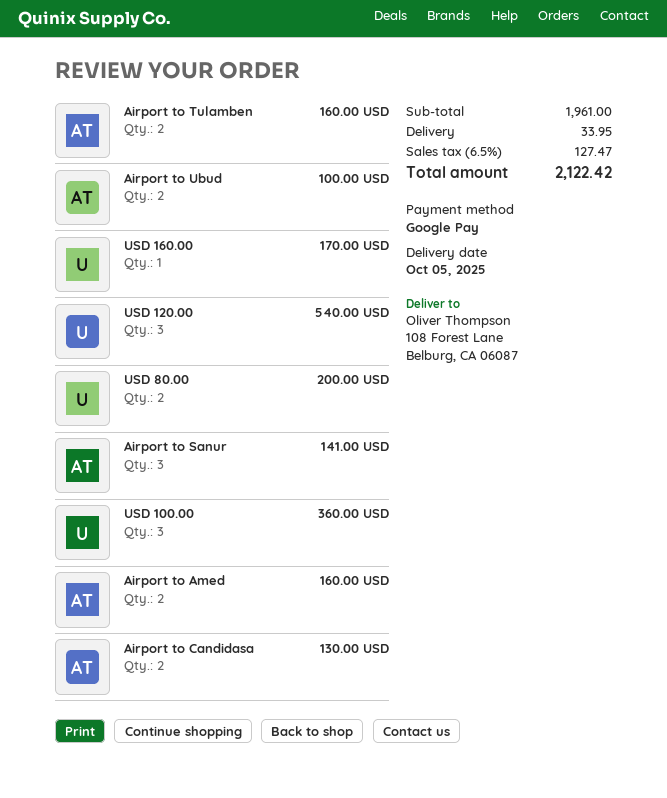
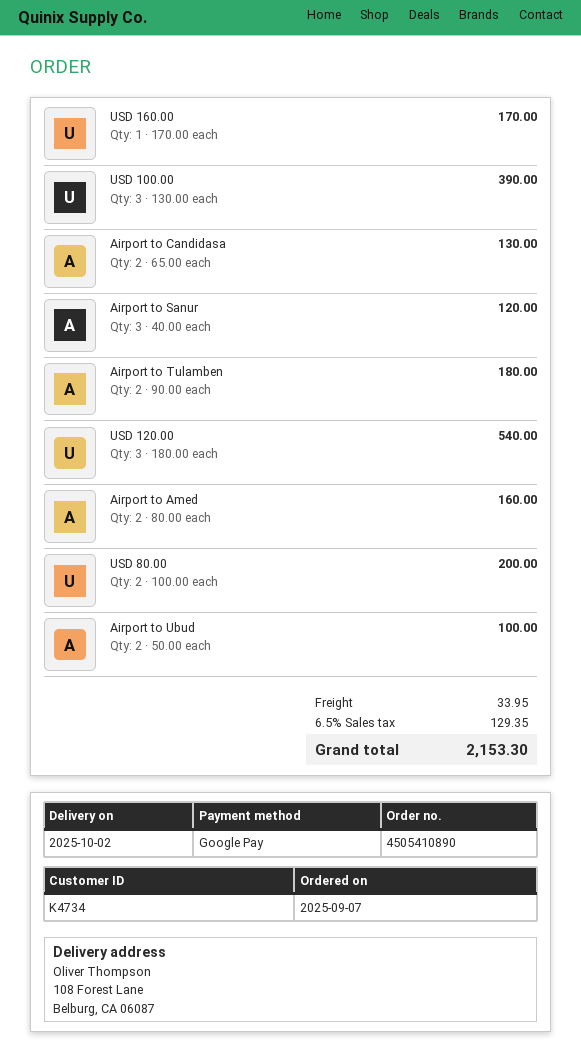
delivery date: 2025-10-05 -> 2025-10-02
Airport to Tulamben: 2 for 160.00 -> 2 for 180.00
Airport to Sanur: 3 for 141.00 -> 3 for 120.00
USD 100.00: 3 for 360.00 -> 3 for 390.00
tax: 6.5% = 127.47 -> 6.5% = 129.35
total: 2122.42 -> 2153.30

